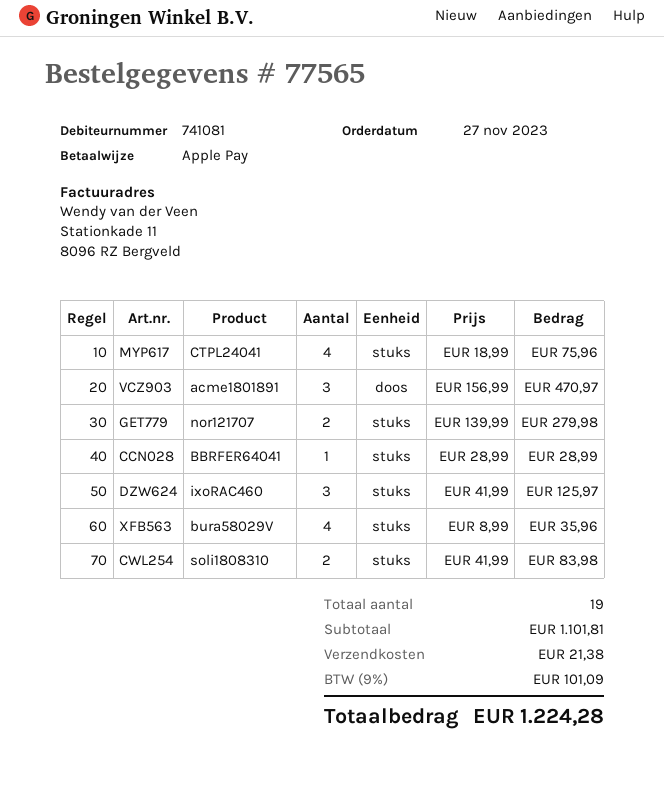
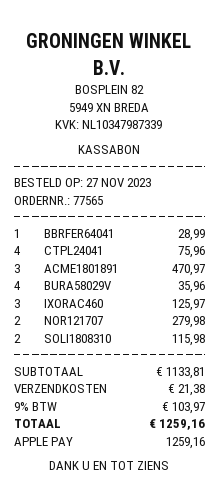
soli1808310: 2 for 83.98 -> 2 for 115.98
subtotal: 1101.81 -> 1133.81
tax: 9% = 101.09 -> 9% = 103.97
total: 1224.28 -> 1259.16

